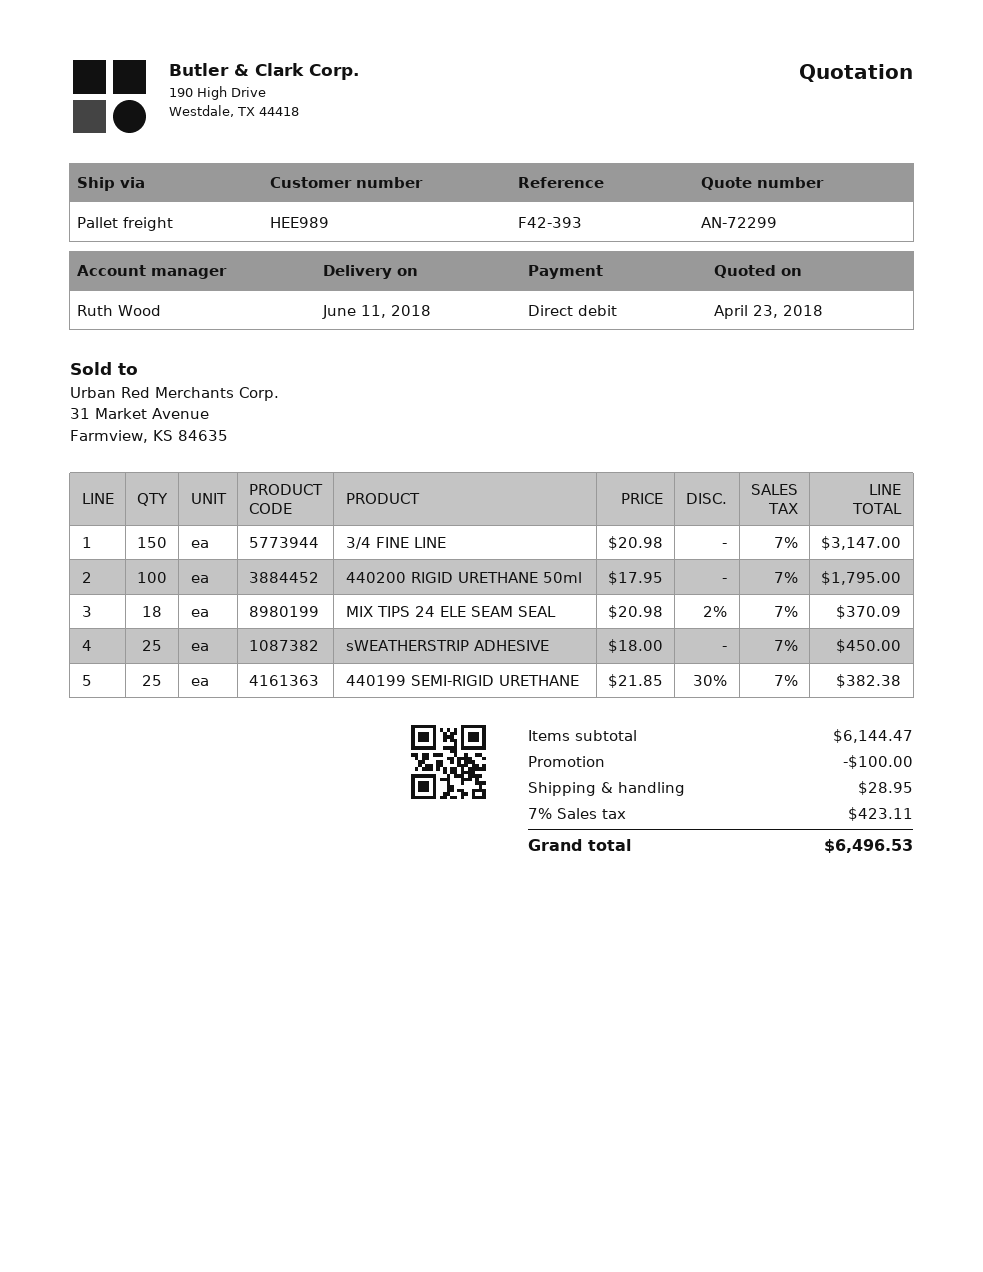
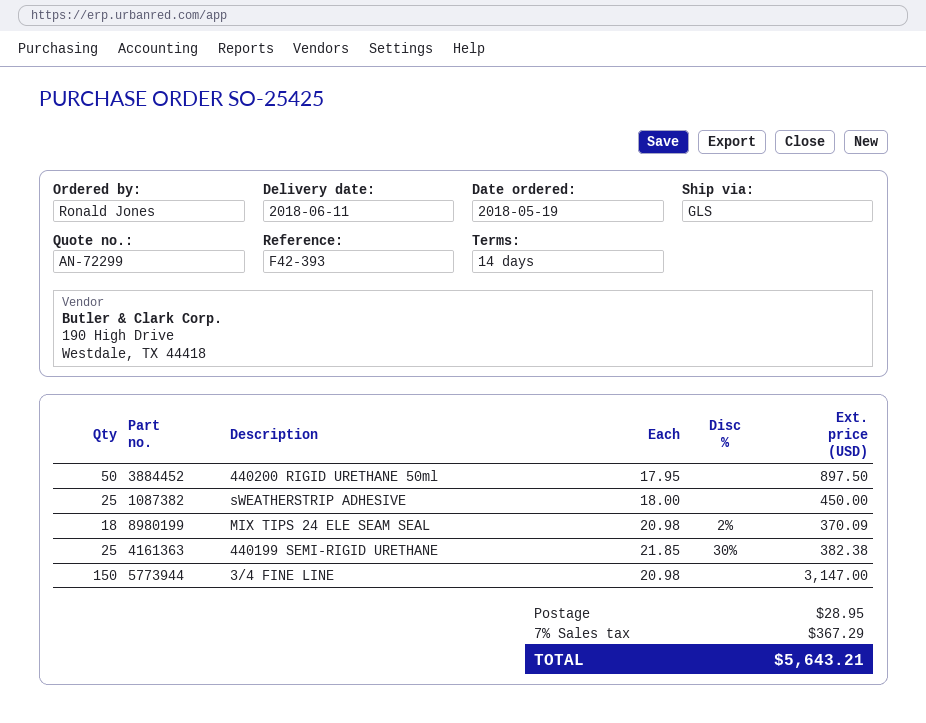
shipping method: pallet freight -> GLS
440200 RIGID URETHANE 50ml: 100 x 17.95 = 1795.00 -> 50 x 17.95 = 897.50
discount: 100.00 -> none
tax: 7% = 423.11 -> 7% = 367.29
total: 6496.53 -> 5643.21

